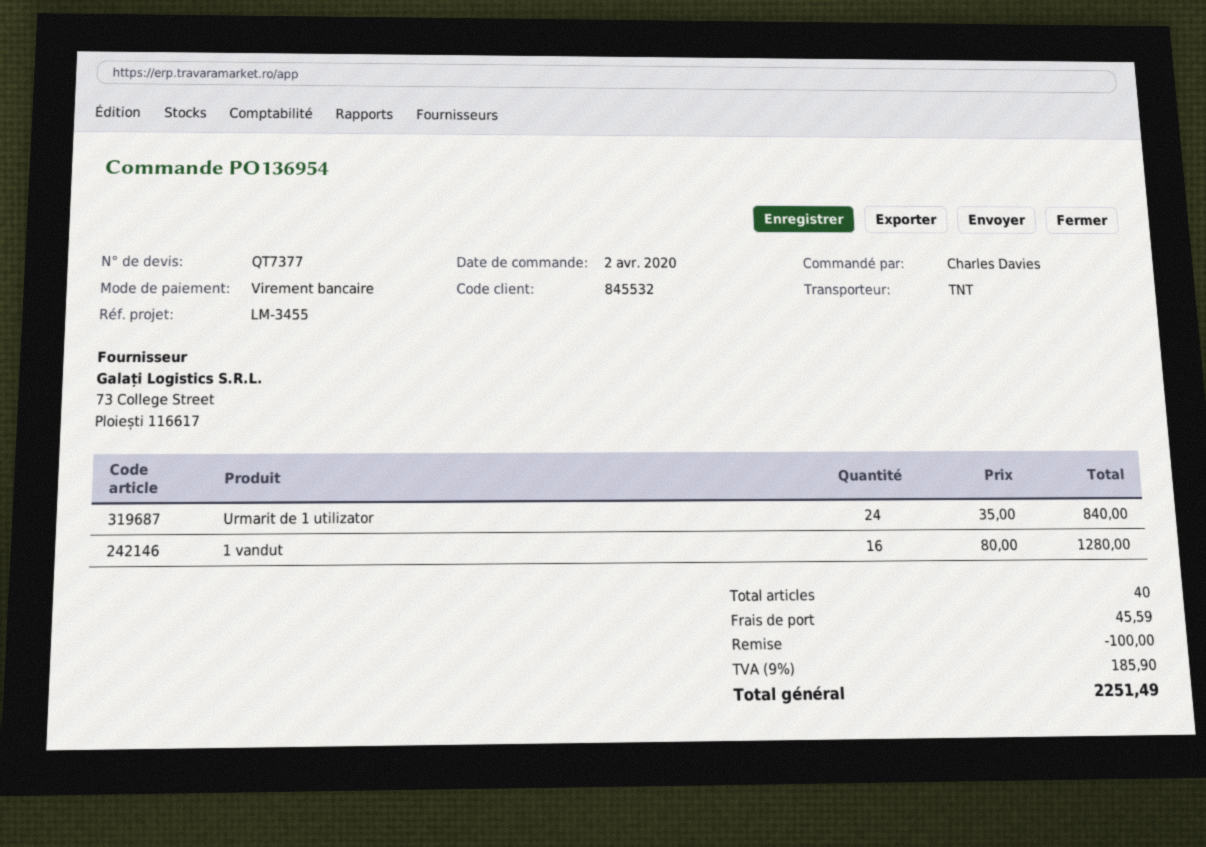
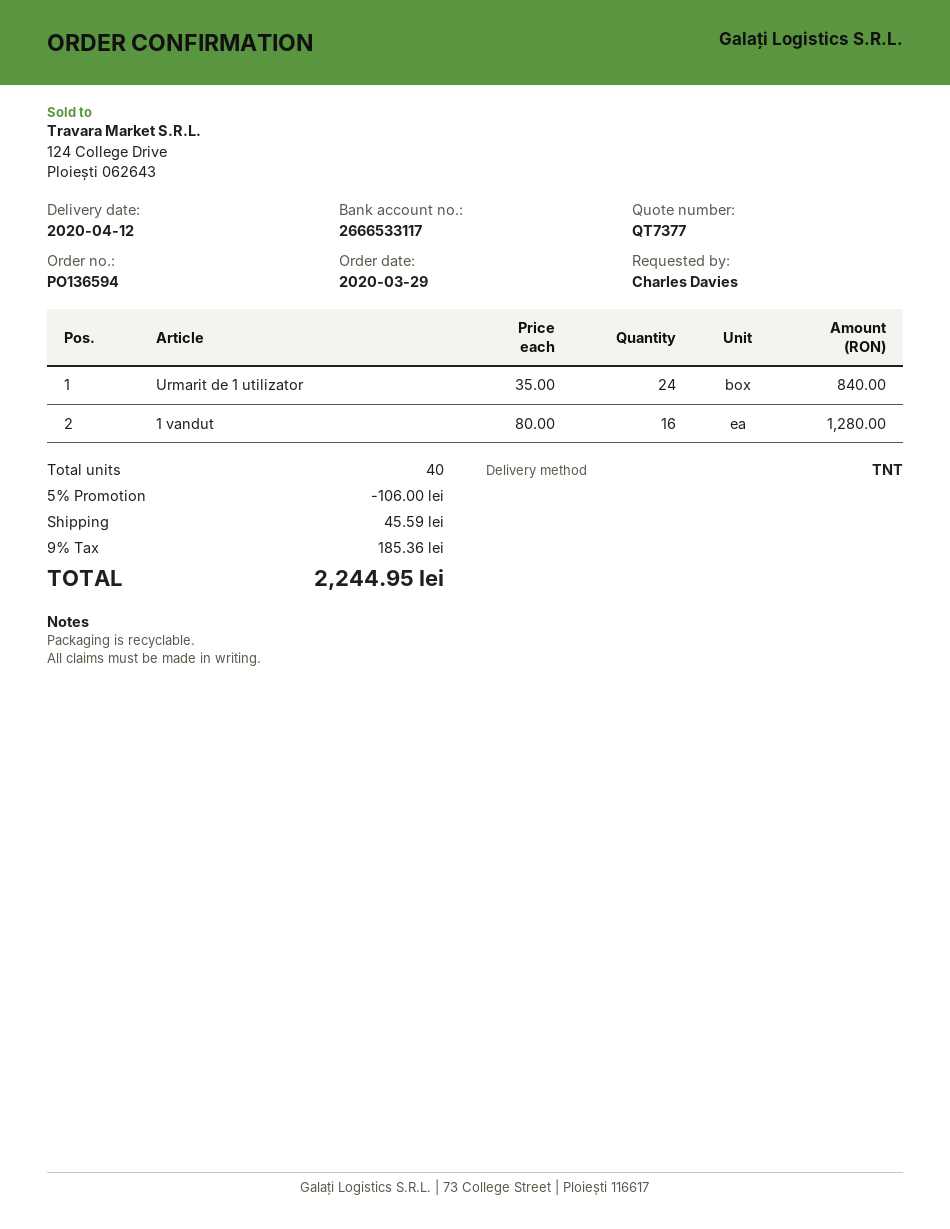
order number: PO136954 -> PO136594
order date: 2020-04-02 -> 2020-03-29
discount: 100.00 -> 106.00
tax: 9% = 185.90 -> 9% = 185.36
total: 2251.49 -> 2244.95

